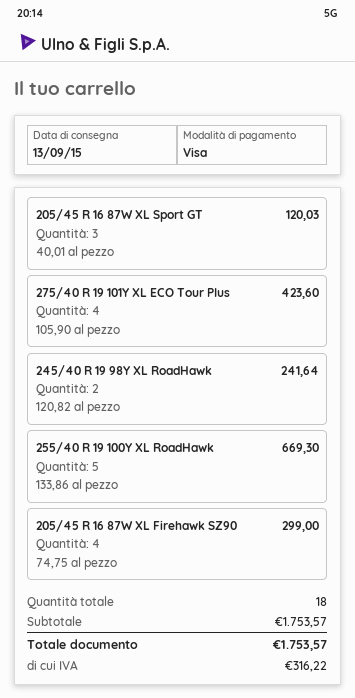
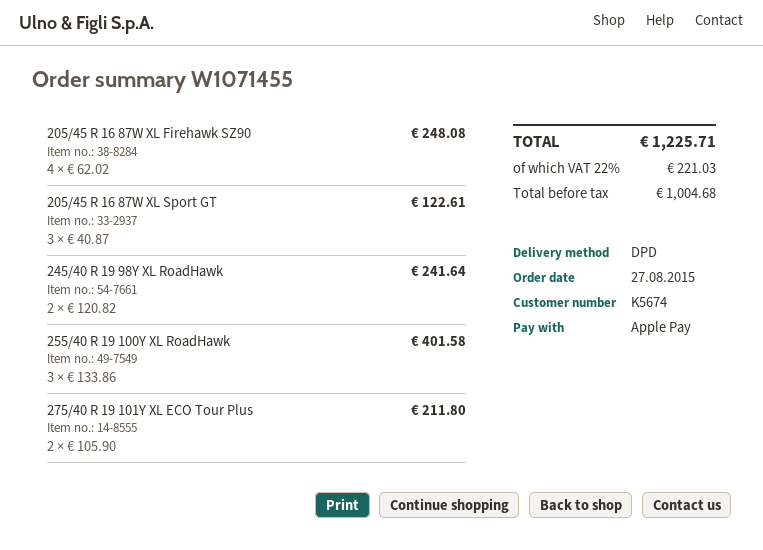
payment method: Visa -> Apple Pay
205/45 R 16 87W XL Sport GT: 3 x 40.01 = 120.03 -> 3 x 40.87 = 122.61
275/40 R 19 101Y XL ECO Tour Plus: 4 x 105.90 = 423.60 -> 2 x 105.90 = 211.80
255/40 R 19 100Y XL RoadHawk: 5 x 133.86 = 669.30 -> 3 x 133.86 = 401.58
205/45 R 16 87W XL Firehawk SZ90: 4 x 74.75 = 299.00 -> 4 x 62.02 = 248.08
tax: 316.22 -> 221.03
total: 1753.57 -> 1225.71

